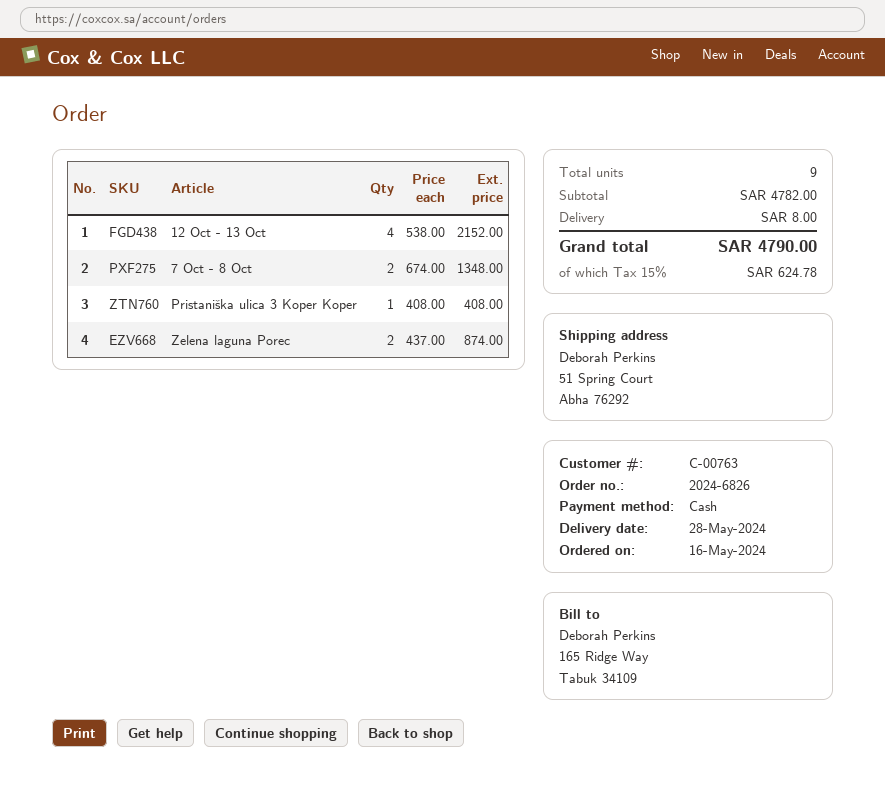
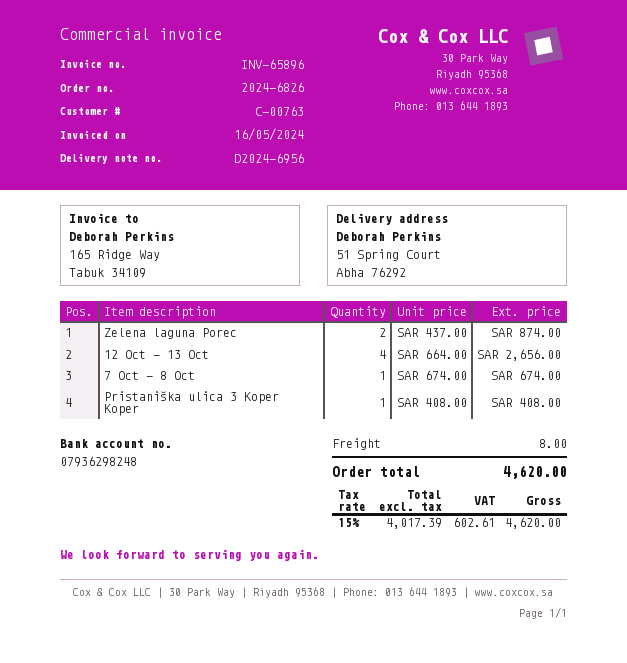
12 Oct - 13 Oct: 4 x 538.00 = 2152.00 -> 4 x 664.00 = 2656.00
7 Oct - 8 Oct: 2 x 674.00 = 1348.00 -> 1 x 674.00 = 674.00
tax: 15% = 624.78 -> 15% = 602.61
total: 4790.00 -> 4620.00

